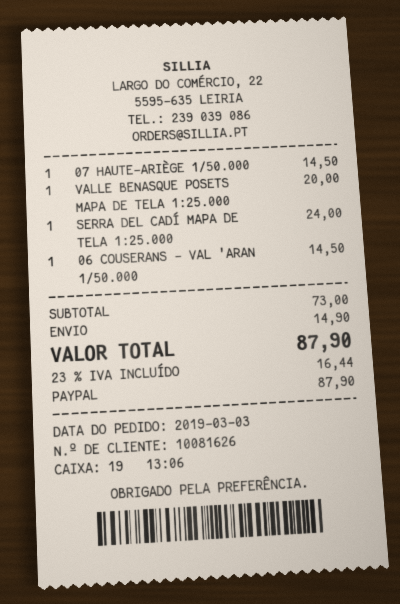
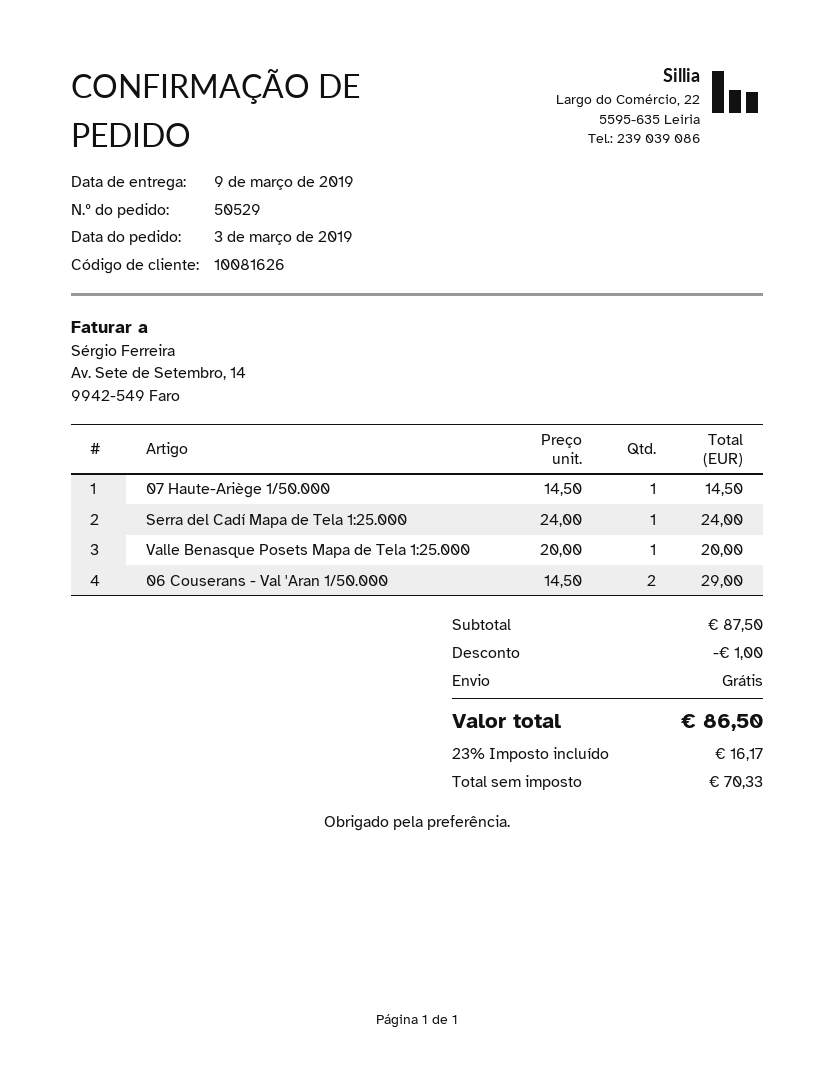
06 COUSERANS - VAL 'ARAN 1/50.000: 1 for 14.50 -> 2 for 29.00
subtotal: 73.00 -> 87.50
discount: none -> 1.00
shipping: 14.90 -> 0.00
tax: 23% = 16.44 -> 23% = 16.17
total: 87.90 -> 86.50

